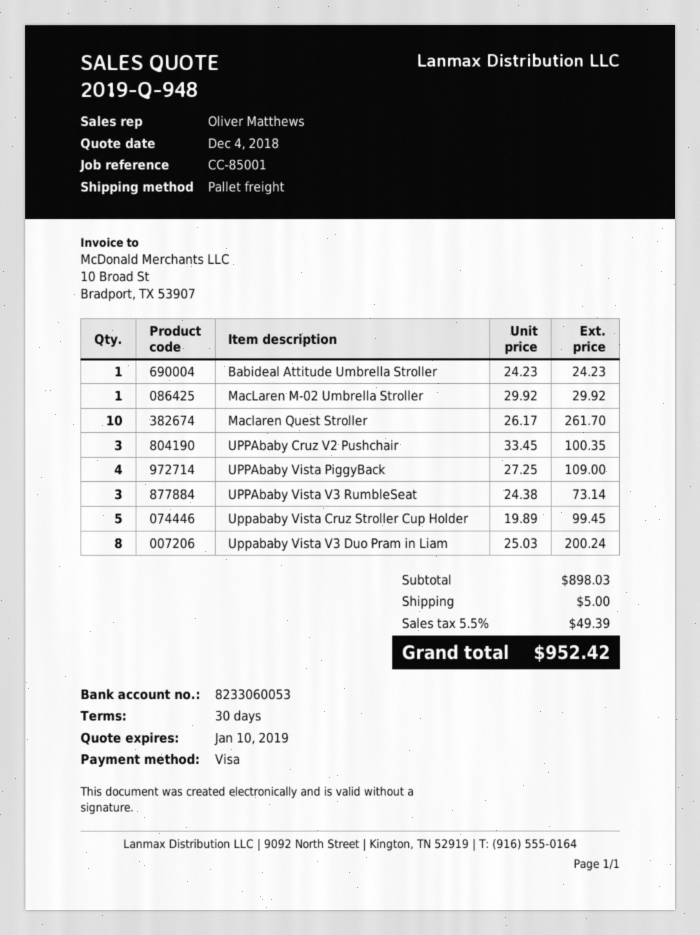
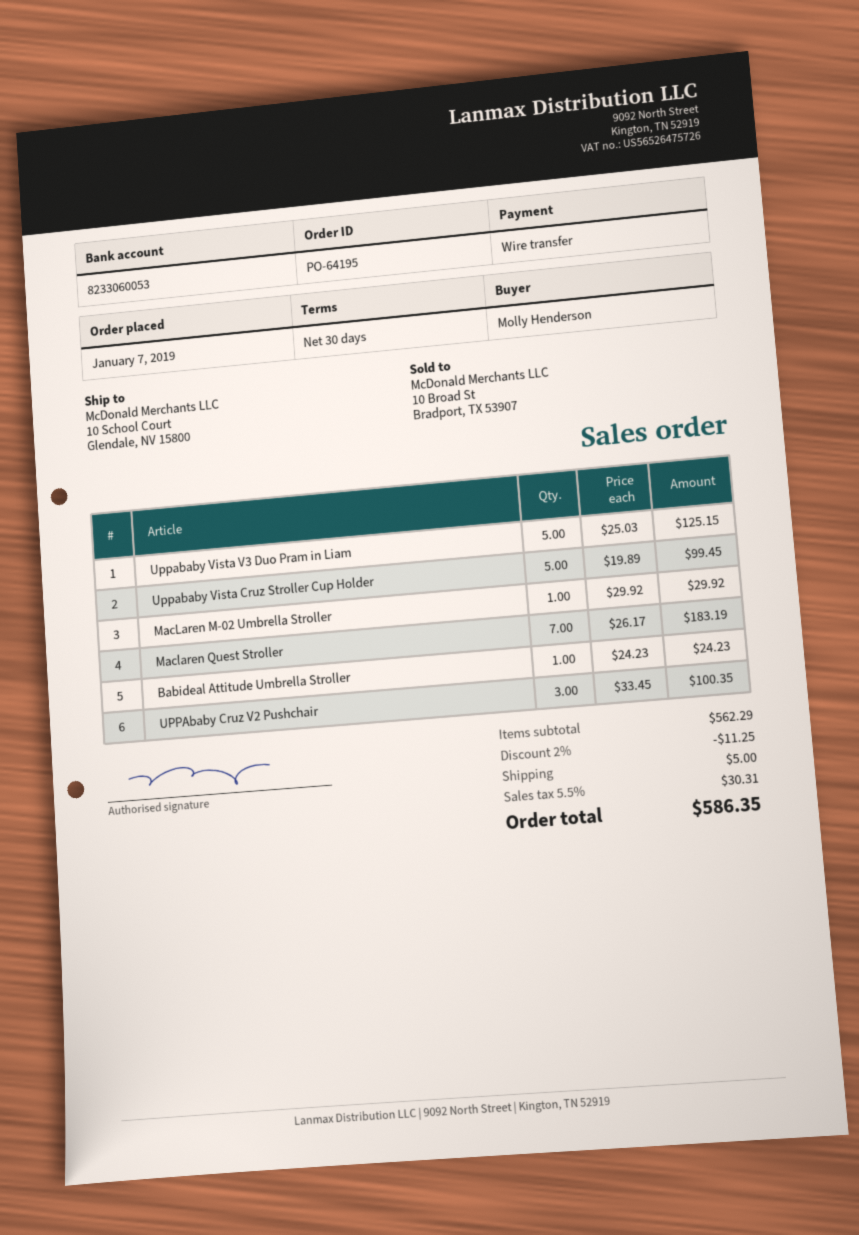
payment method: Visa -> bank transfer
Maclaren Quest Stroller: 10 x 26.17 = 261.70 -> 7 x 26.17 = 183.19
UPPAbaby Vista PiggyBack: 4 x 27.25 = 109.00 -> none
UPPAbaby Vista V3 RumbleSeat: 3 x 24.38 = 73.14 -> none
Uppababy Vista V3 Duo Pram in Liam: 8 x 25.03 = 200.24 -> 5 x 25.03 = 125.15
subtotal: 898.03 -> 562.29
discount: none -> 2% = 11.25
tax: 5.5% = 49.39 -> 5.5% = 30.31
total: 952.42 -> 586.35

